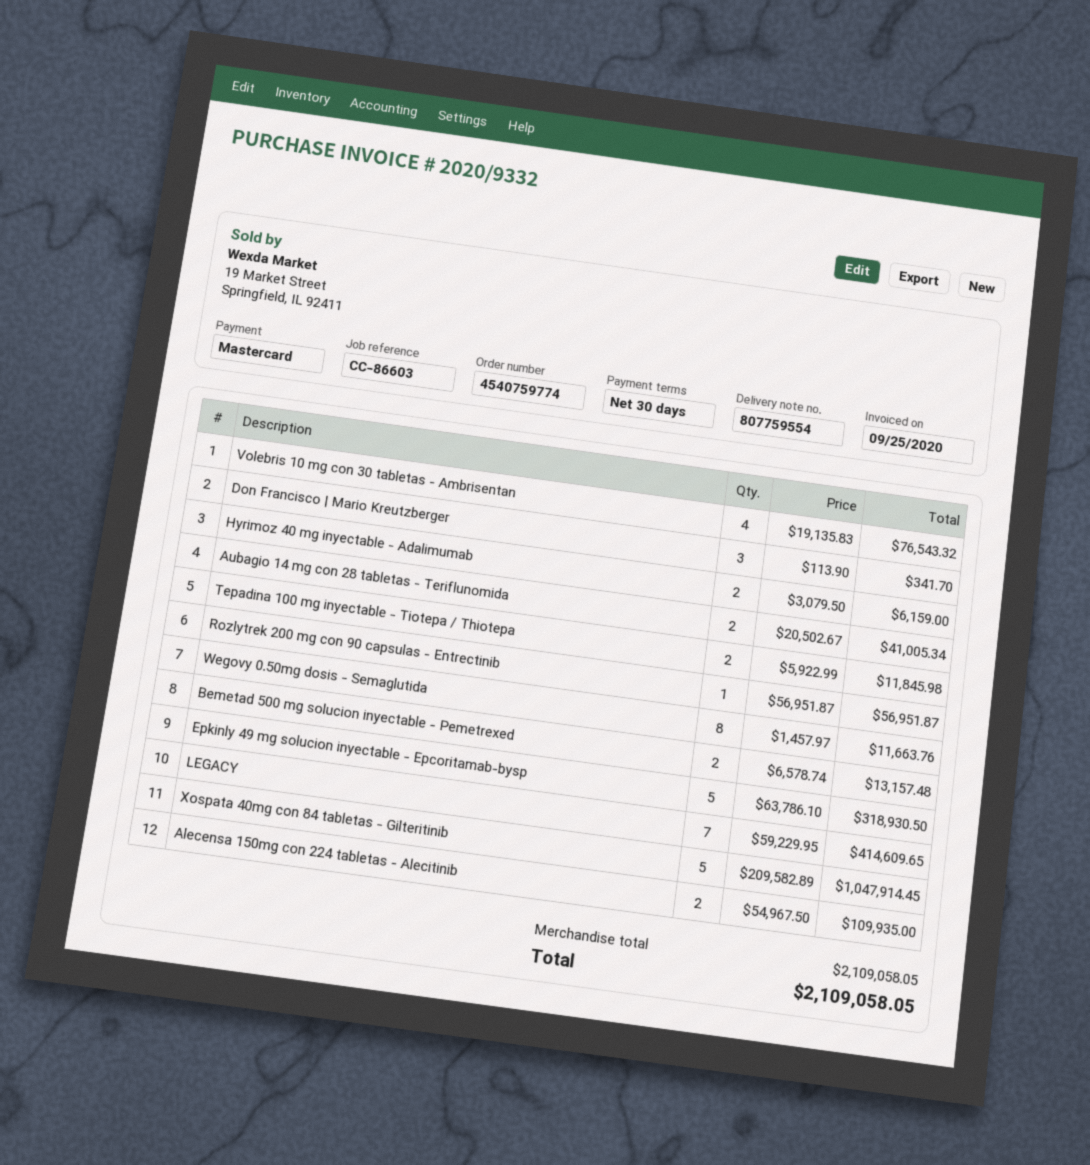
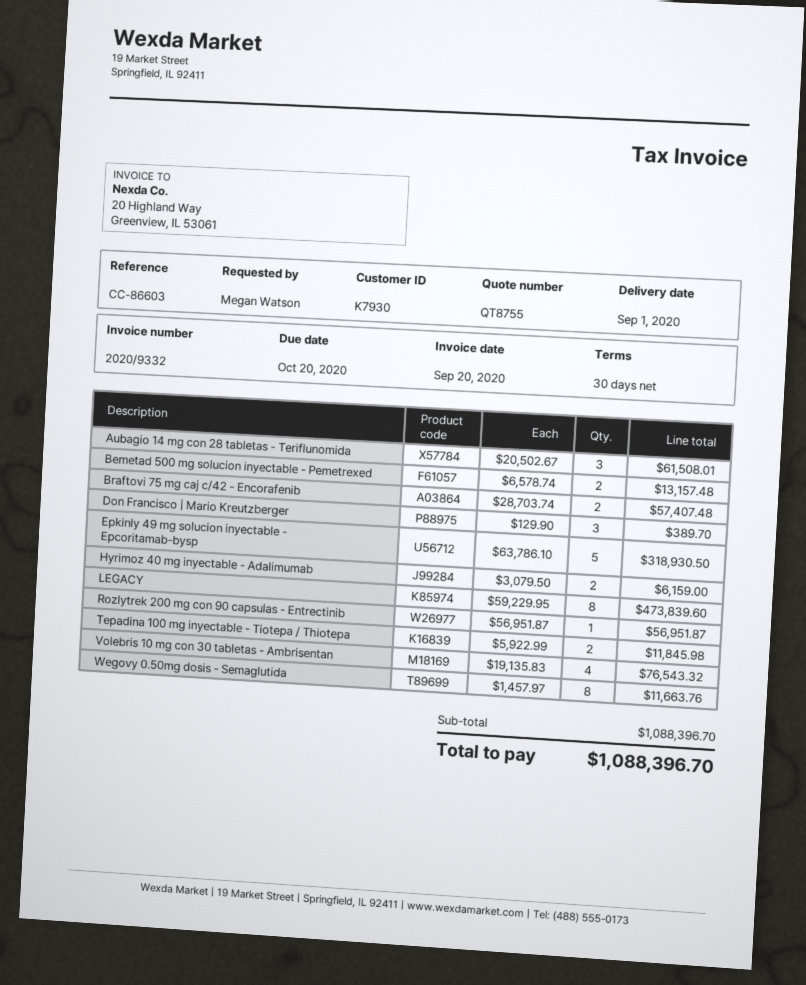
invoice date: 2020-09-25 -> 2020-09-20
Don Francisco | Mario Kreutzberger: 3 x 113.90 = 341.70 -> 3 x 129.90 = 389.70
Aubagio 14 mg con 28 tabletas - Teriflunomida: 2 x 20502.67 = 41005.34 -> 3 x 20502.67 = 61508.01
LEGACY: 7 x 59229.95 = 414609.65 -> 8 x 59229.95 = 473839.60
Xospata 40mg con 84 tabletas - Gilteritinib: 5 x 209582.89 = 1047914.45 -> none
Alecensa 150mg con 224 tabletas - Alecitinib: 2 x 54967.50 = 109935.00 -> none
Braftovi 75 mg caj c/42 - Encorafenib: none -> 2 x 28703.74 = 57407.48
subtotal: 2109058.05 -> 1088396.70
total: 2109058.05 -> 1088396.70

